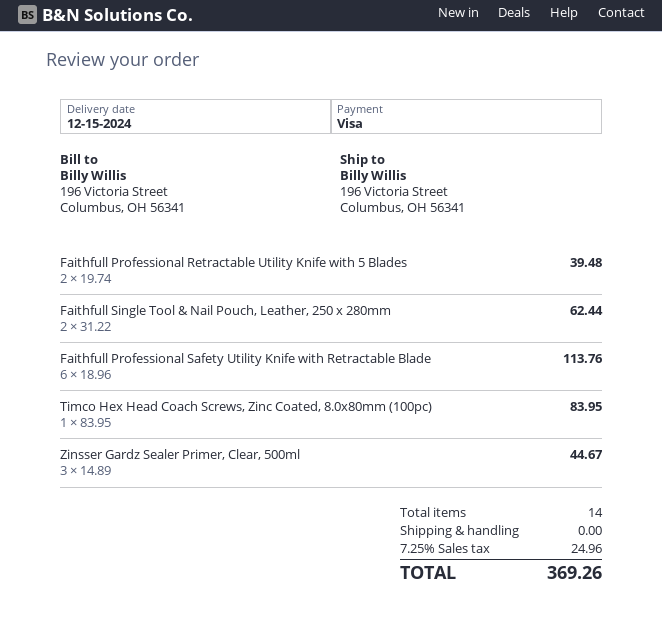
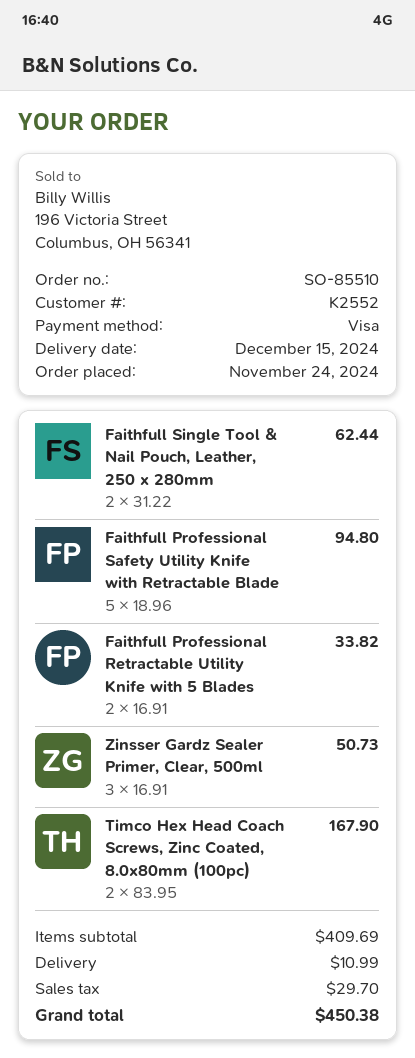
Faithfull Professional Retractable Utility Knife with 5 Blades: 2 x 19.74 = 39.48 -> 2 x 16.91 = 33.82
Faithfull Professional Safety Utility Knife with Retractable Blade: 6 x 18.96 = 113.76 -> 5 x 18.96 = 94.80
Timco Hex Head Coach Screws, Zinc Coated, 8.0x80mm (100pc): 1 x 83.95 = 83.95 -> 2 x 83.95 = 167.90
Zinsser Gardz Sealer Primer, Clear, 500ml: 3 x 14.89 = 44.67 -> 3 x 16.91 = 50.73
shipping: 0.00 -> 10.99
tax: 24.96 -> 29.70
total: 369.26 -> 450.38

